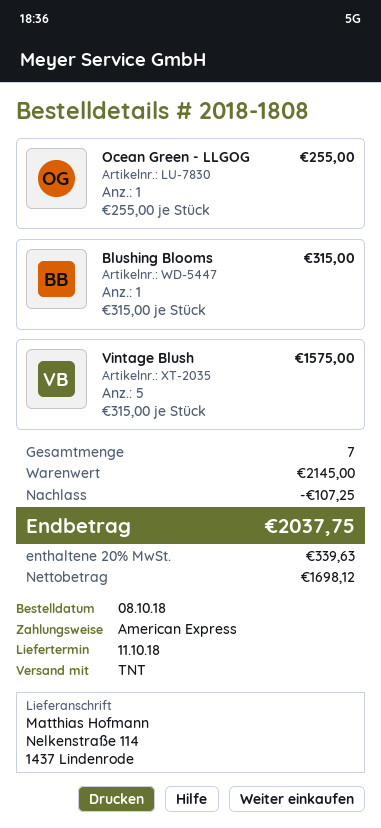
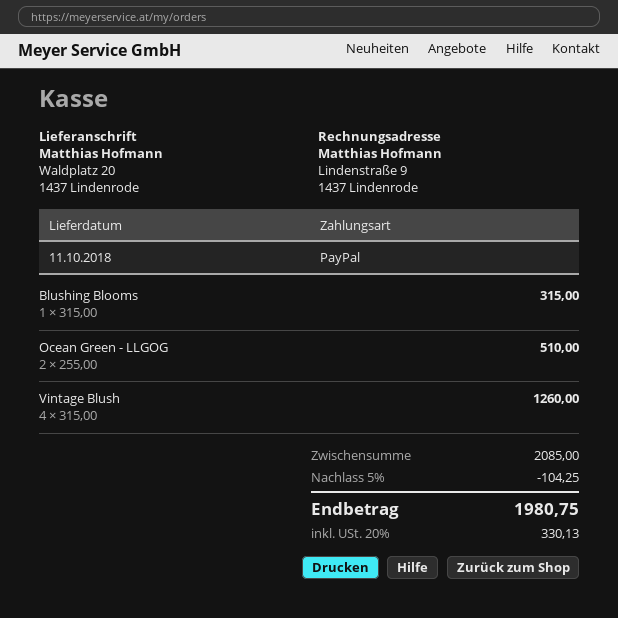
payment method: American Express -> PayPal
ship to: Nelkenstraße 114, 1437 Lindenrode -> Waldplatz 20, 1437 Lindenrode
Ocean Green - LLGOG: 1 x 255.00 = 255.00 -> 2 x 255.00 = 510.00
Vintage Blush: 5 x 315.00 = 1575.00 -> 4 x 315.00 = 1260.00
subtotal: 2145.00 -> 2085.00
discount: 107.25 -> 104.25
tax: 20% = 339.63 -> 20% = 330.13
total: 2037.75 -> 1980.75

